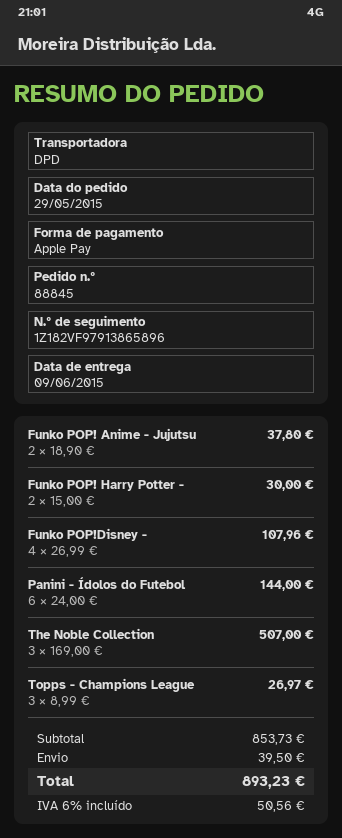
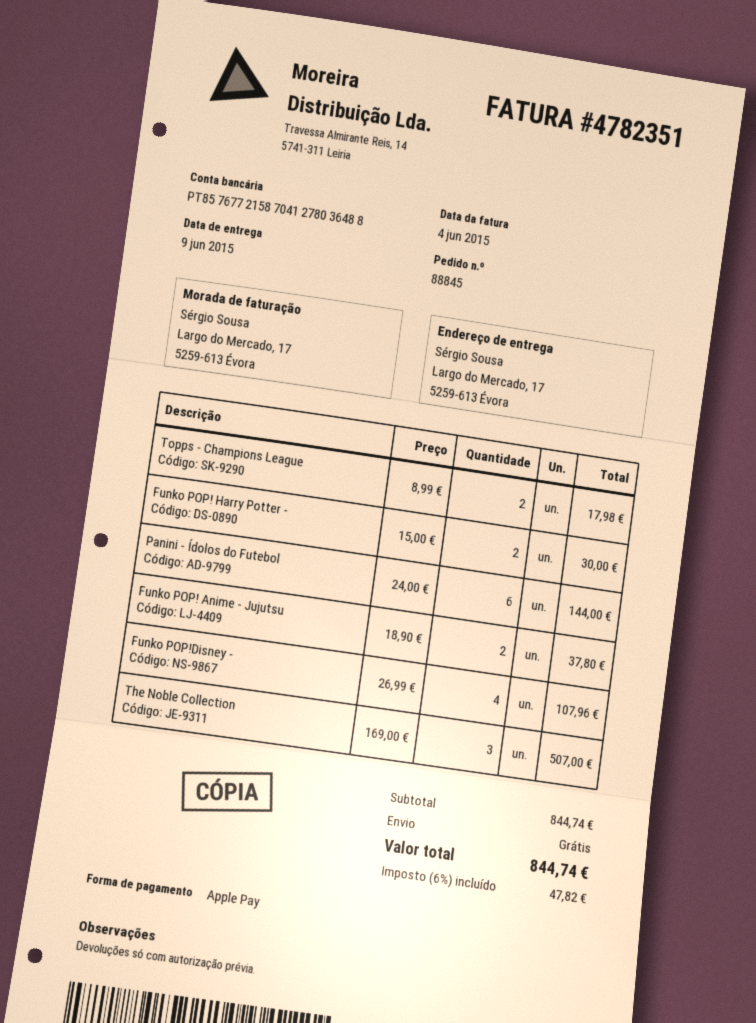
Topps - Champions League: 3 x 8.99 = 26.97 -> 2 x 8.99 = 17.98
subtotal: 853.73 -> 844.74
shipping: 39.50 -> 0.00
tax: 6% = 50.56 -> 6% = 47.82
total: 893.23 -> 844.74

